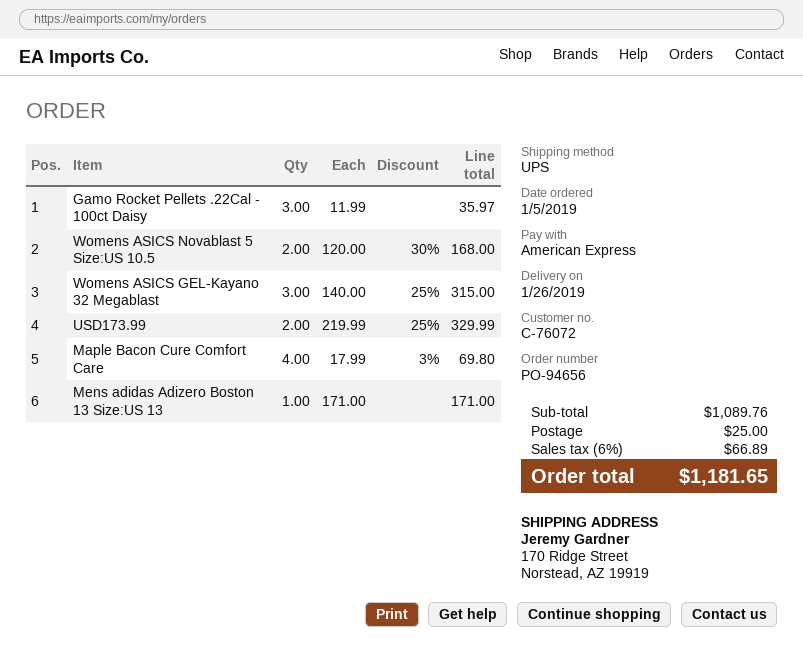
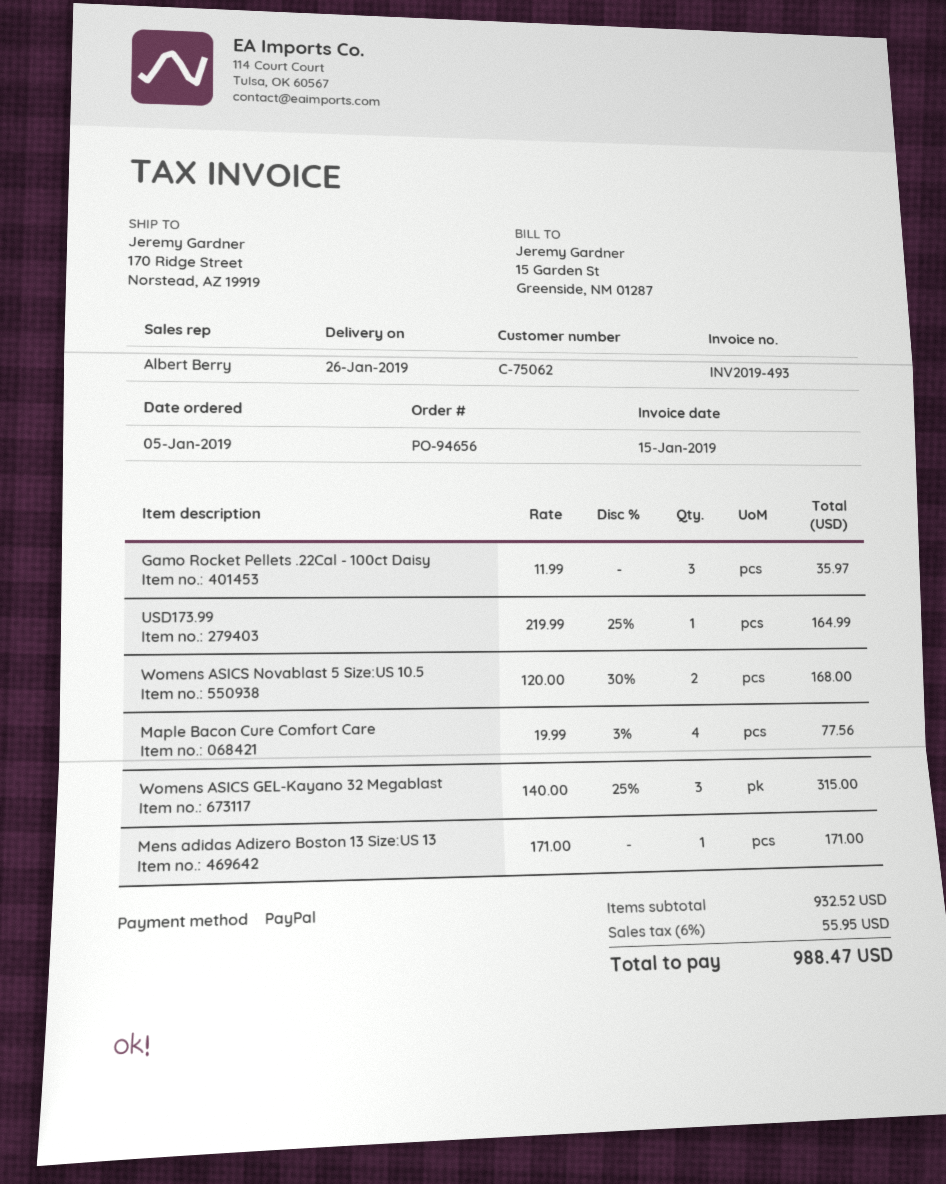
customer number: C-76072 -> C-75062
payment method: American Express -> PayPal
USD173.99: 2 x 219.99 - 25% = 329.99 -> 1 x 219.99 - 25% = 164.99
Maple Bacon Cure Comfort Care: 4 x 17.99 - 3% = 69.80 -> 4 x 19.99 - 3% = 77.56
subtotal: 1089.76 -> 932.52
shipping: 25.00 -> none
tax: 6% = 66.89 -> 6% = 55.95
total: 1181.65 -> 988.47

